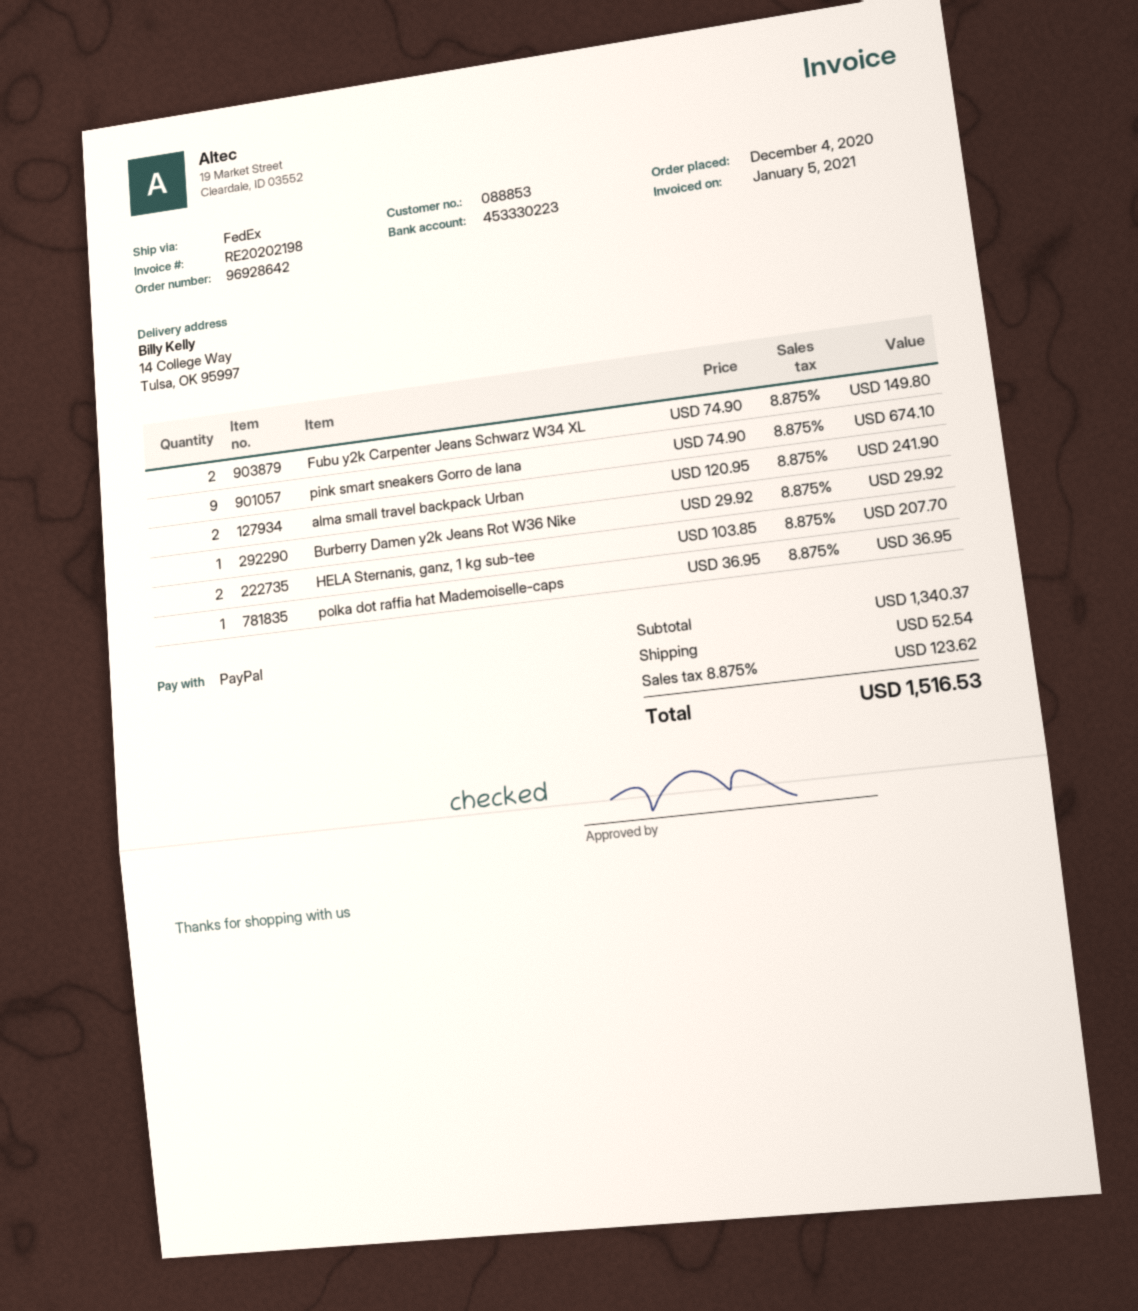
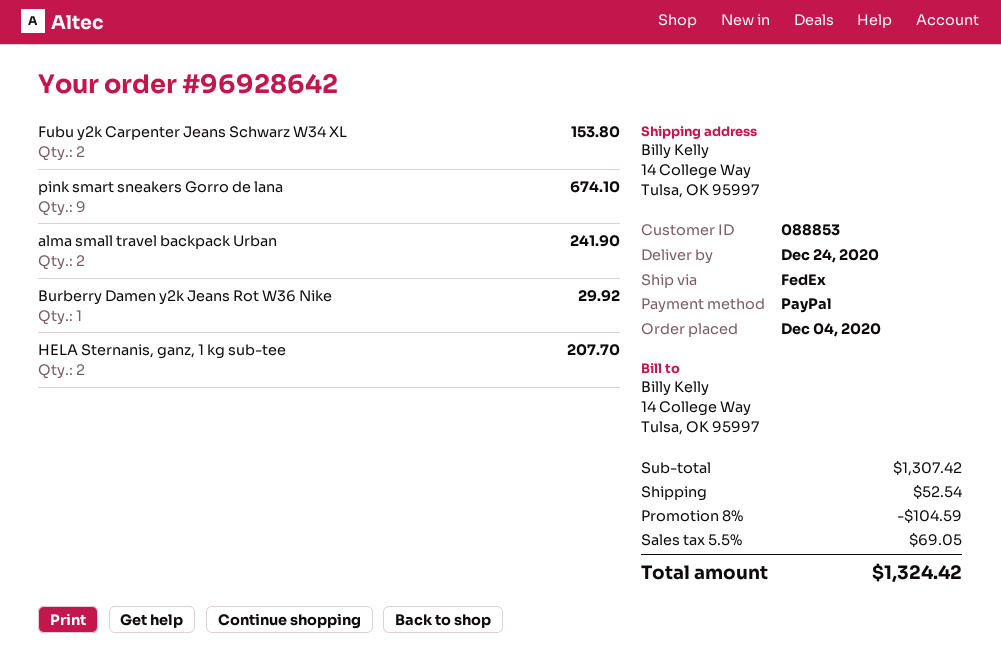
Fubu y2k Carpenter Jeans Schwarz W34 XL: 2 for 149.80 -> 2 for 153.80
polka dot raffia hat Mademoiselle-caps: 1 for 36.95 -> none
subtotal: 1340.37 -> 1307.42
discount: none -> 8% = 104.59
tax: 8.875% = 123.62 -> 5.5% = 69.05
total: 1516.53 -> 1324.42

